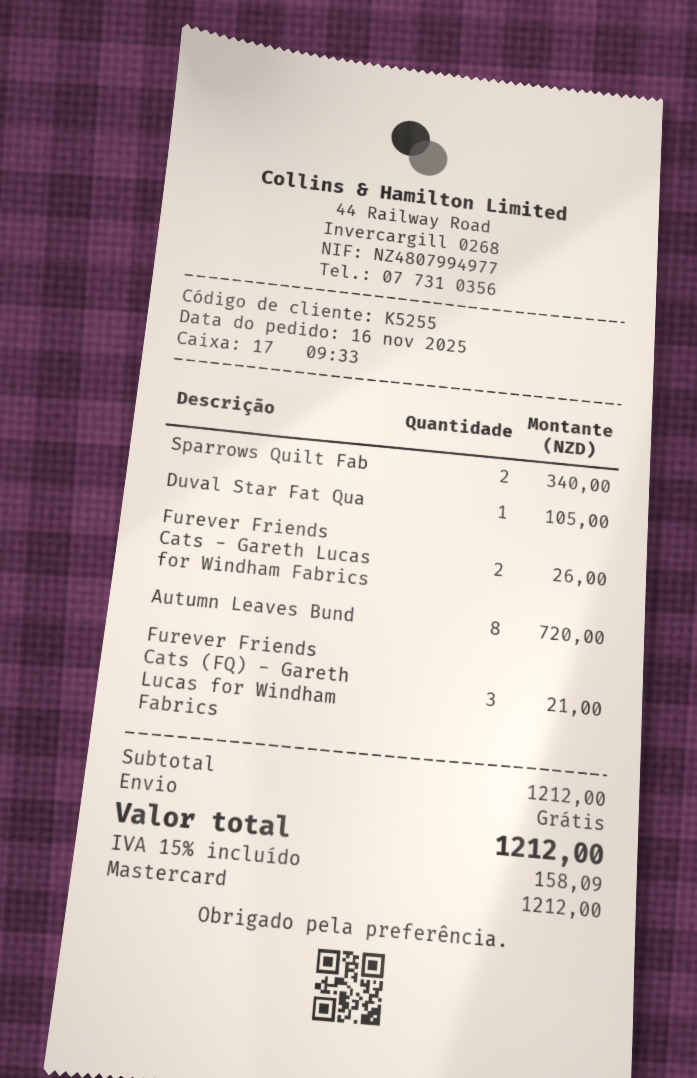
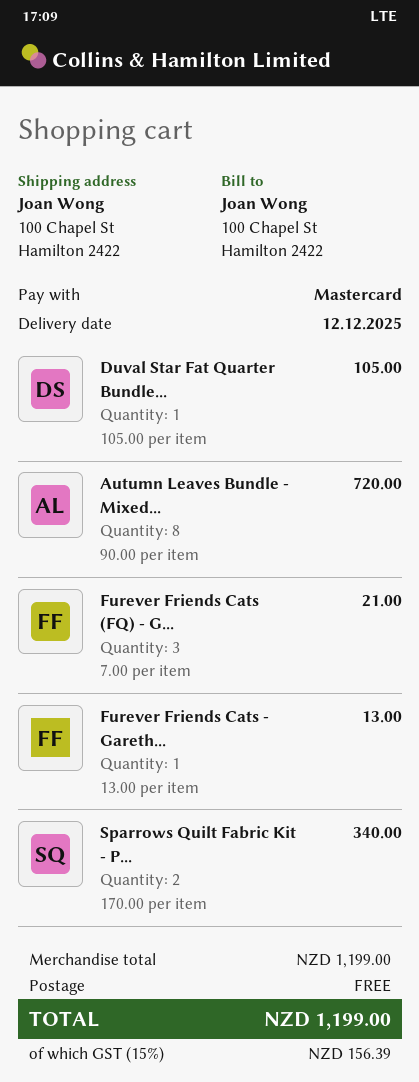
Furever Friends Cats - Gareth Lucas for Windham Fabrics: 2 for 26.00 -> 1 for 13.00
subtotal: 1212.00 -> 1199.00
tax: 15% = 158.09 -> 15% = 156.39
total: 1212.00 -> 1199.00

